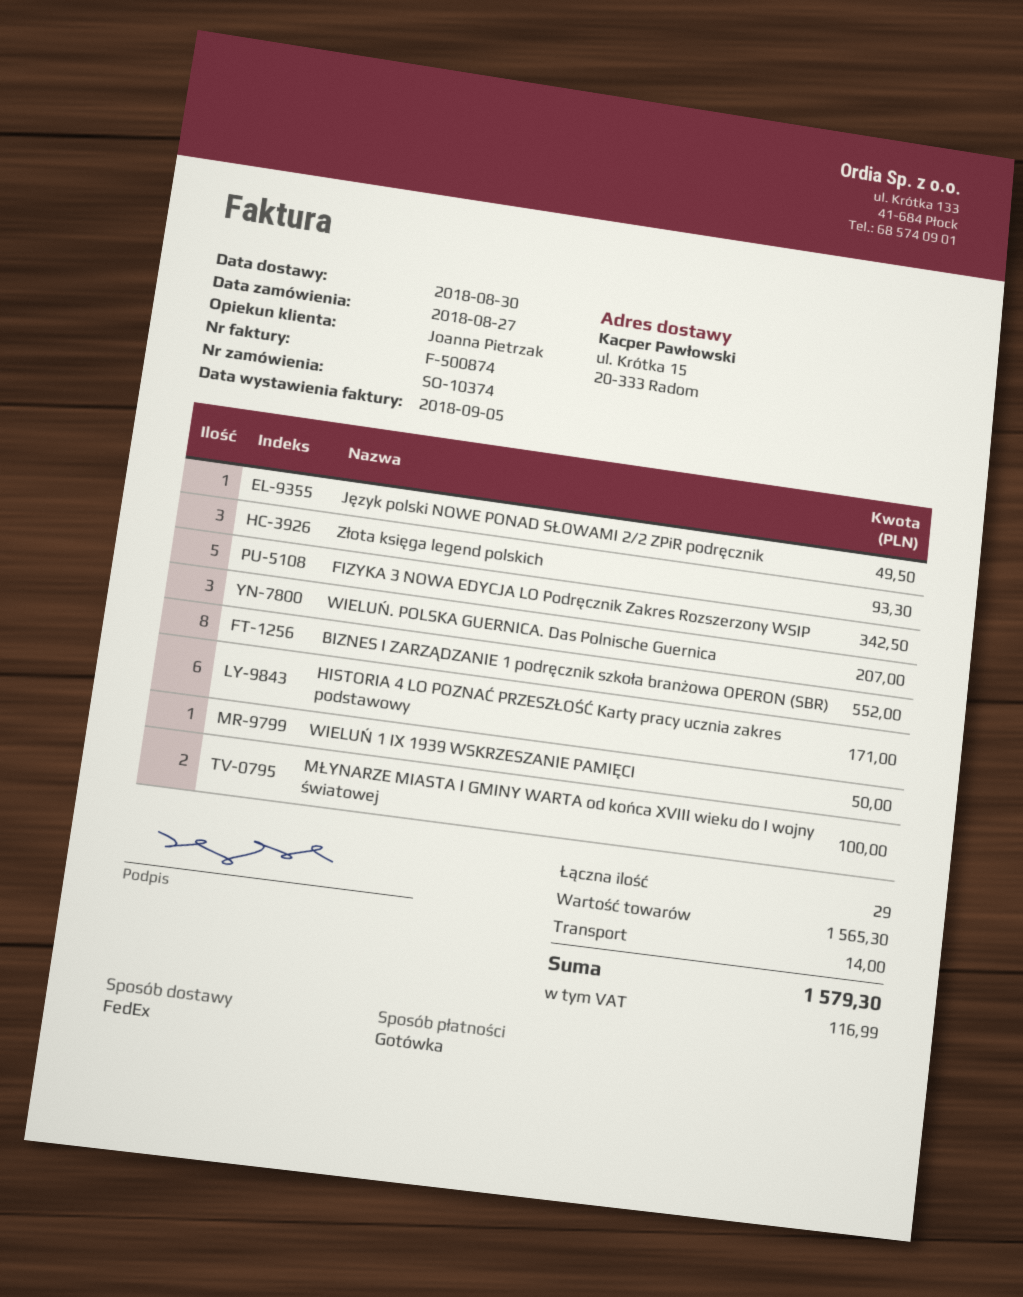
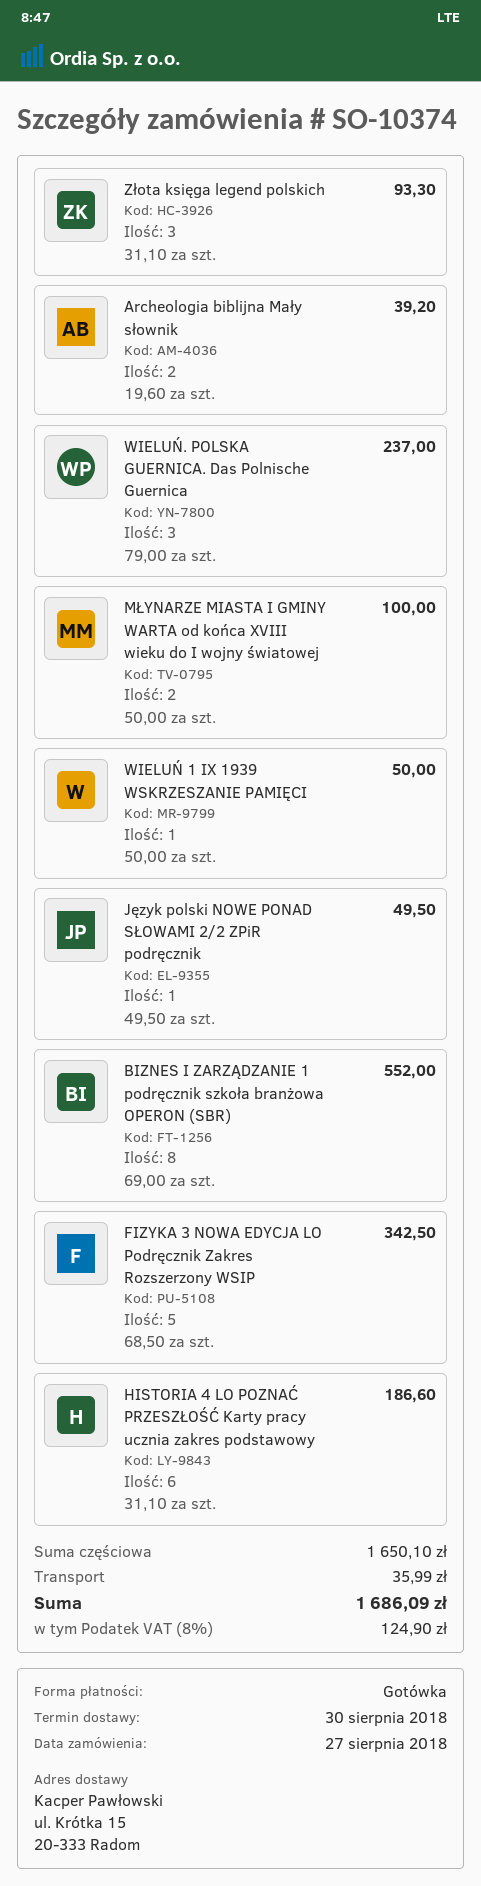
WIELUŃ. POLSKA GUERNICA. Das Polnische Guernica: 3 for 207.00 -> 3 for 237.00
HISTORIA 4 LO POZNAĆ PRZESZŁOŚĆ Karty pracy ucznia zakres podstawowy: 6 for 171.00 -> 6 for 186.60
Archeologia biblijna Mały słownik: none -> 2 for 39.20
subtotal: 1565.30 -> 1650.10
shipping: 14.00 -> 35.99
tax: 116.99 -> 124.90
total: 1579.30 -> 1686.09

